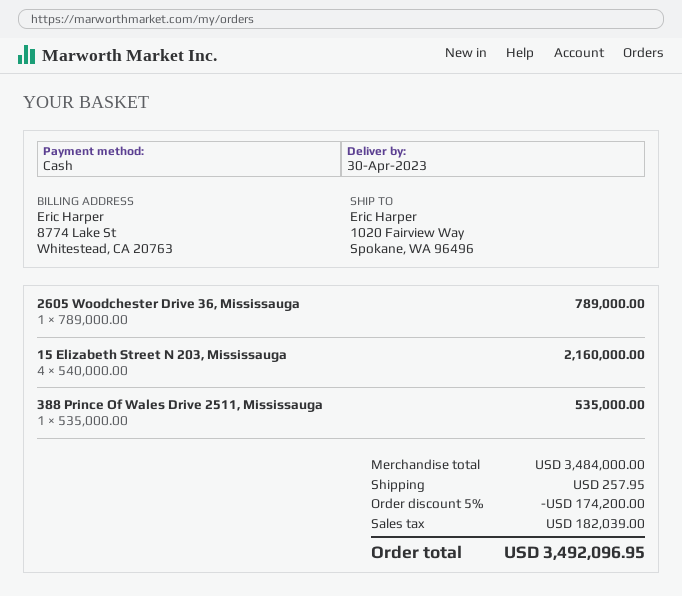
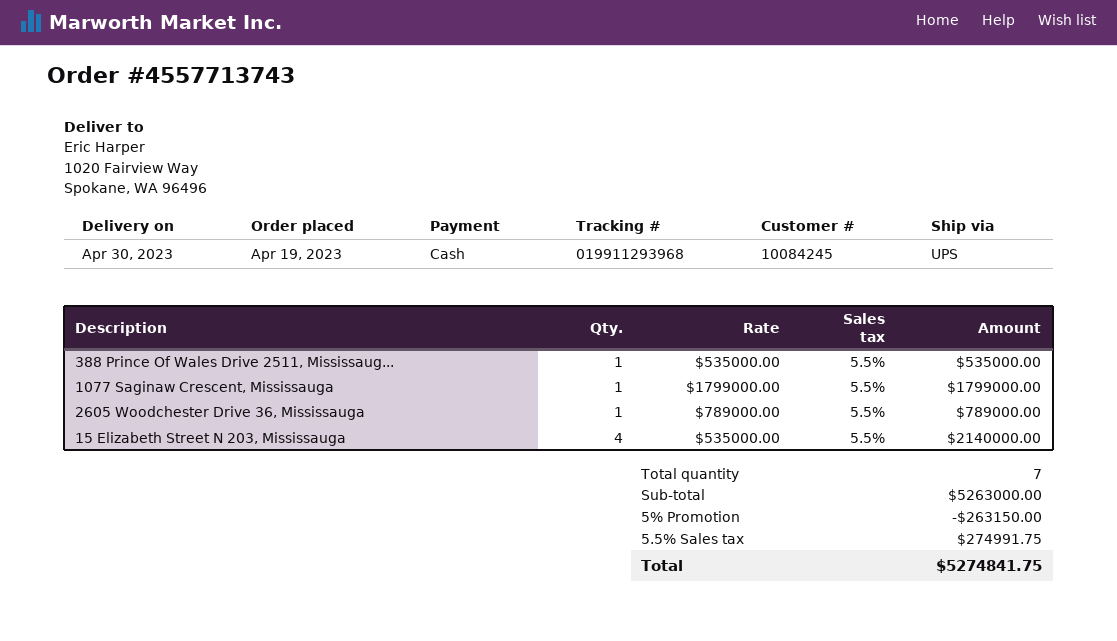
15 Elizabeth Street N 203, Mississauga: 4 x 540000.00 = 2160000.00 -> 4 x 535000.00 = 2140000.00
1077 Saginaw Crescent, Mississauga: none -> 1 x 1799000.00 = 1799000.00
subtotal: 3484000.00 -> 5263000.00
discount: 5% = 174200.00 -> 5% = 263150.00
shipping: 257.95 -> none
tax: 182039.00 -> 274991.75
total: 3492096.95 -> 5274841.75

